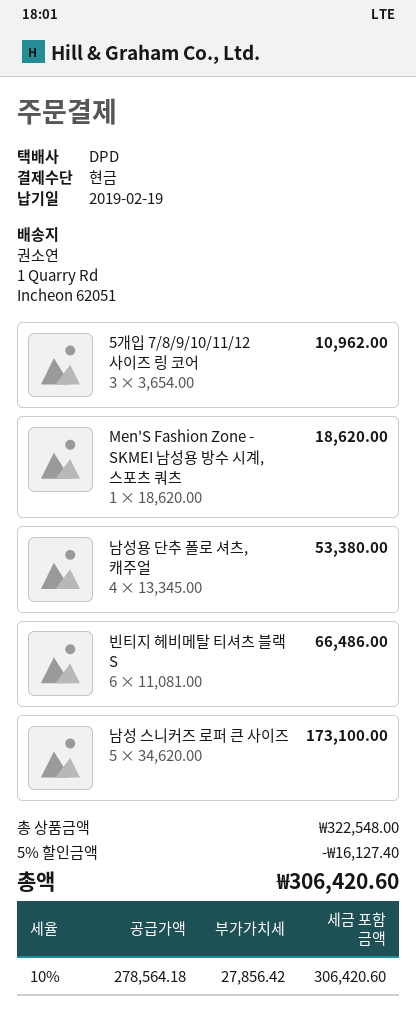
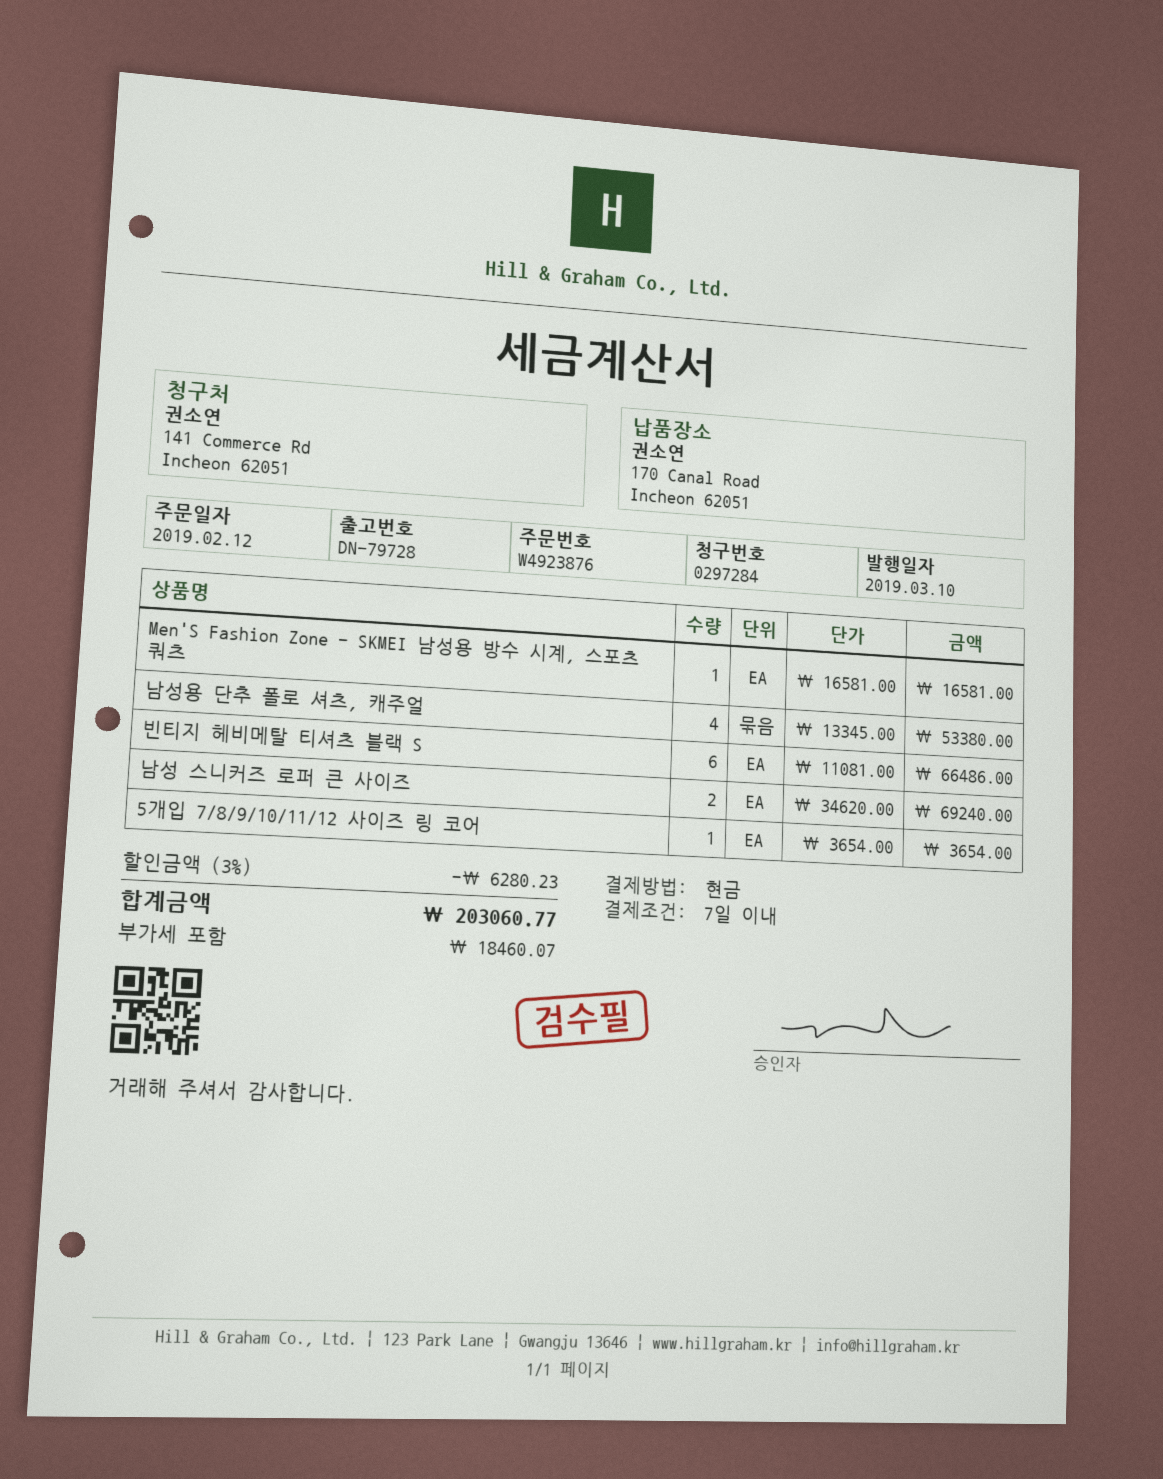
ship to: 1 Quarry Rd, Incheon 62051 -> 170 Canal Road, Incheon 62051
5개입 7/8/9/10/11/12 사이즈 링 코어: 3 x 3654.00 = 10962.00 -> 1 x 3654.00 = 3654.00
Men'S Fashion Zone - SKMEI 남성용 방수 시계, 스포츠 쿼츠: 1 x 18620.00 = 18620.00 -> 1 x 16581.00 = 16581.00
남성 스니커즈 로퍼 큰 사이즈: 5 x 34620.00 = 173100.00 -> 2 x 34620.00 = 69240.00
discount: 5% = 16127.40 -> 3% = 6280.23
tax: 27856.42 -> 18460.07
total: 306420.60 -> 203060.77

